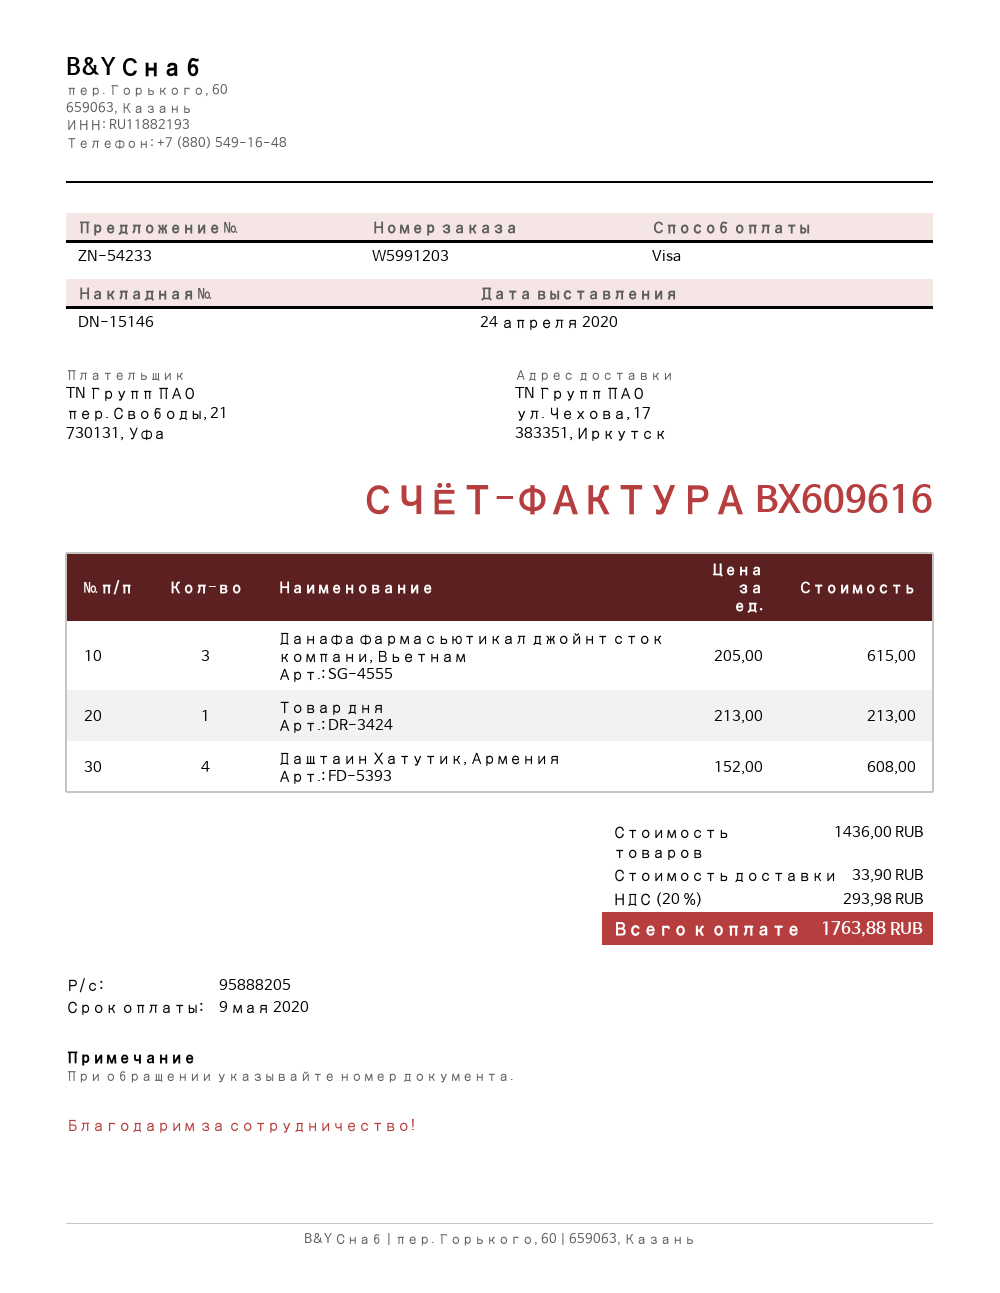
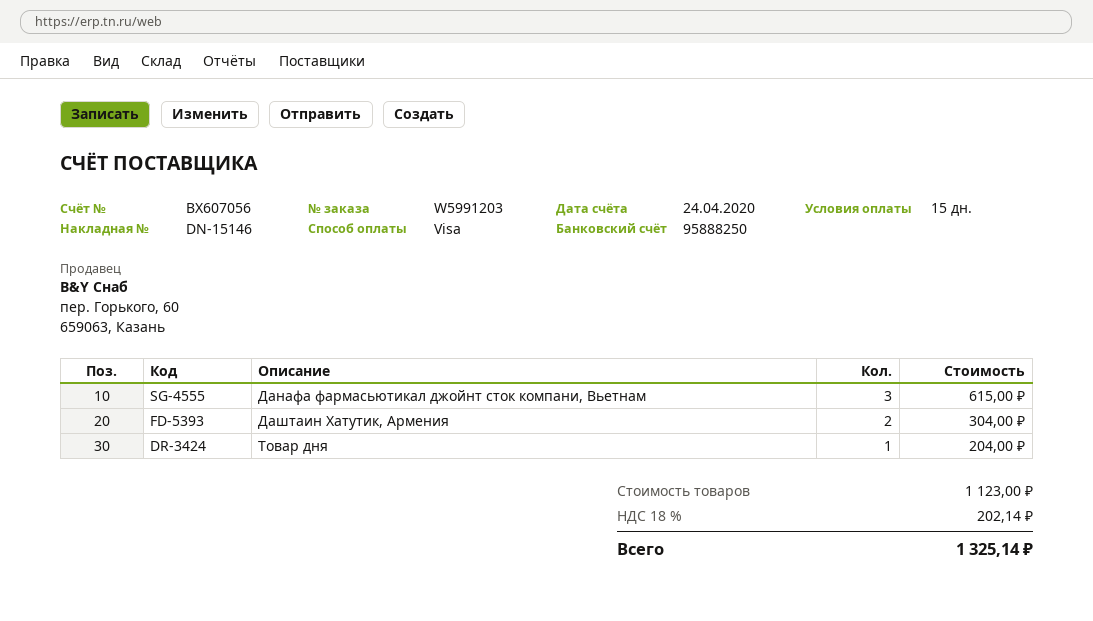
invoice number: BX609616 -> BX607056
bank account: 95888205 -> 95888250
Товар дня: 1 for 213.00 -> 1 for 204.00
Даштаин Хатутик, Армения: 4 for 608.00 -> 2 for 304.00
subtotal: 1436.00 -> 1123.00
shipping: 33.90 -> none
tax: 20% = 293.98 -> 18% = 202.14
total: 1763.88 -> 1325.14

